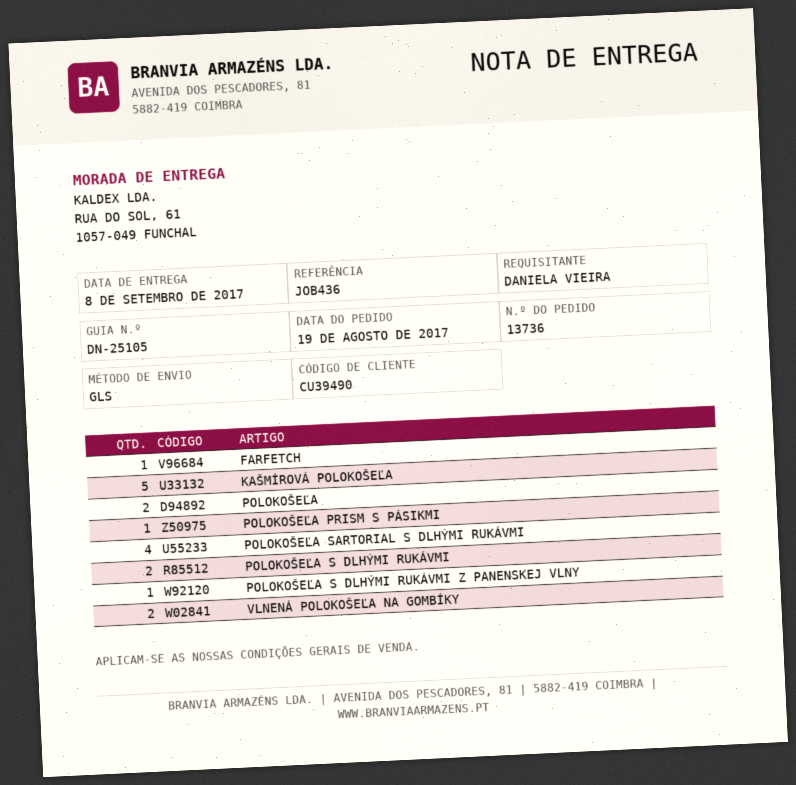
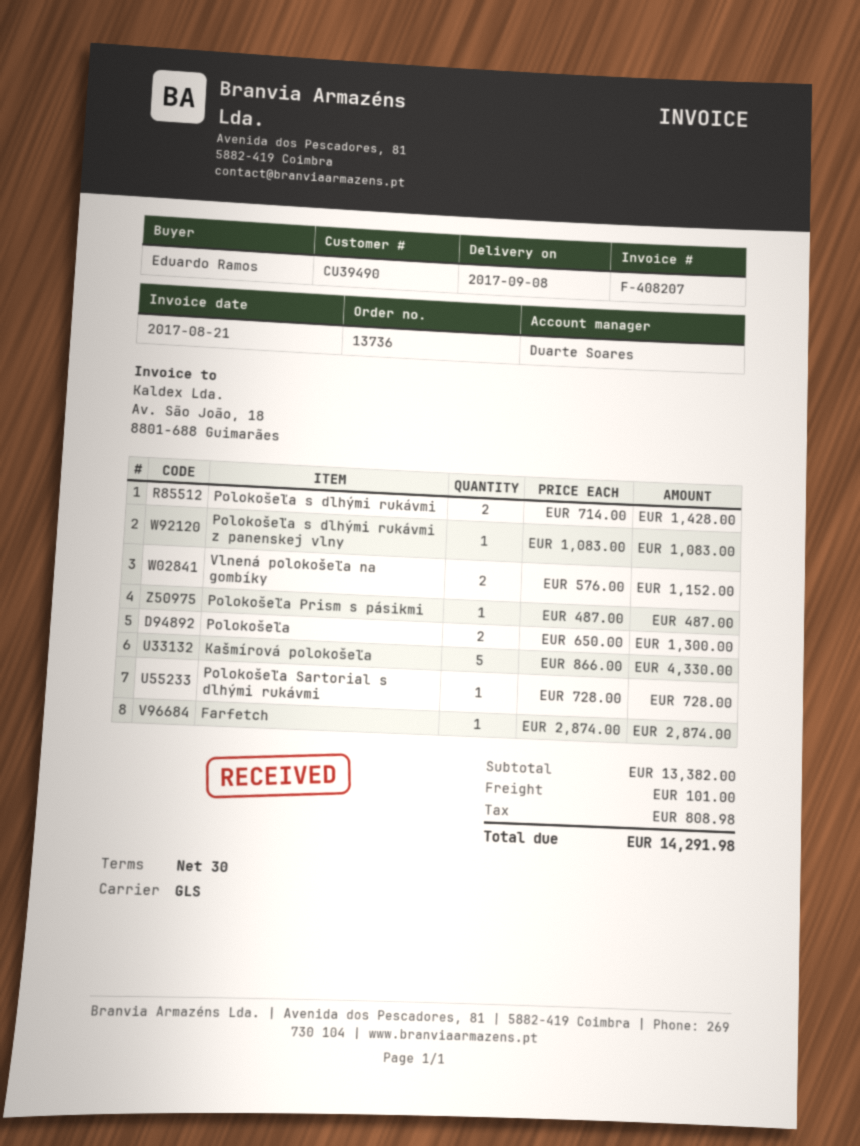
ordered by: DANIELA VIEIRA -> Eduardo Ramos
POLOKOŠEĽA SARTORIAL S DLHÝMI RUKÁVMI: 4 -> 1

